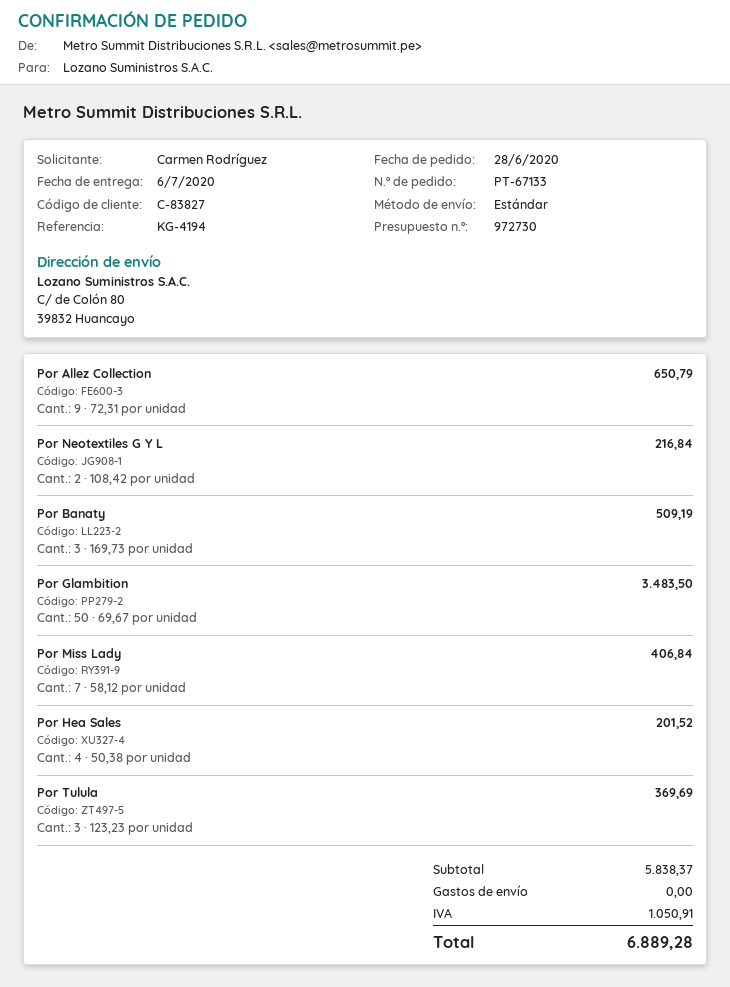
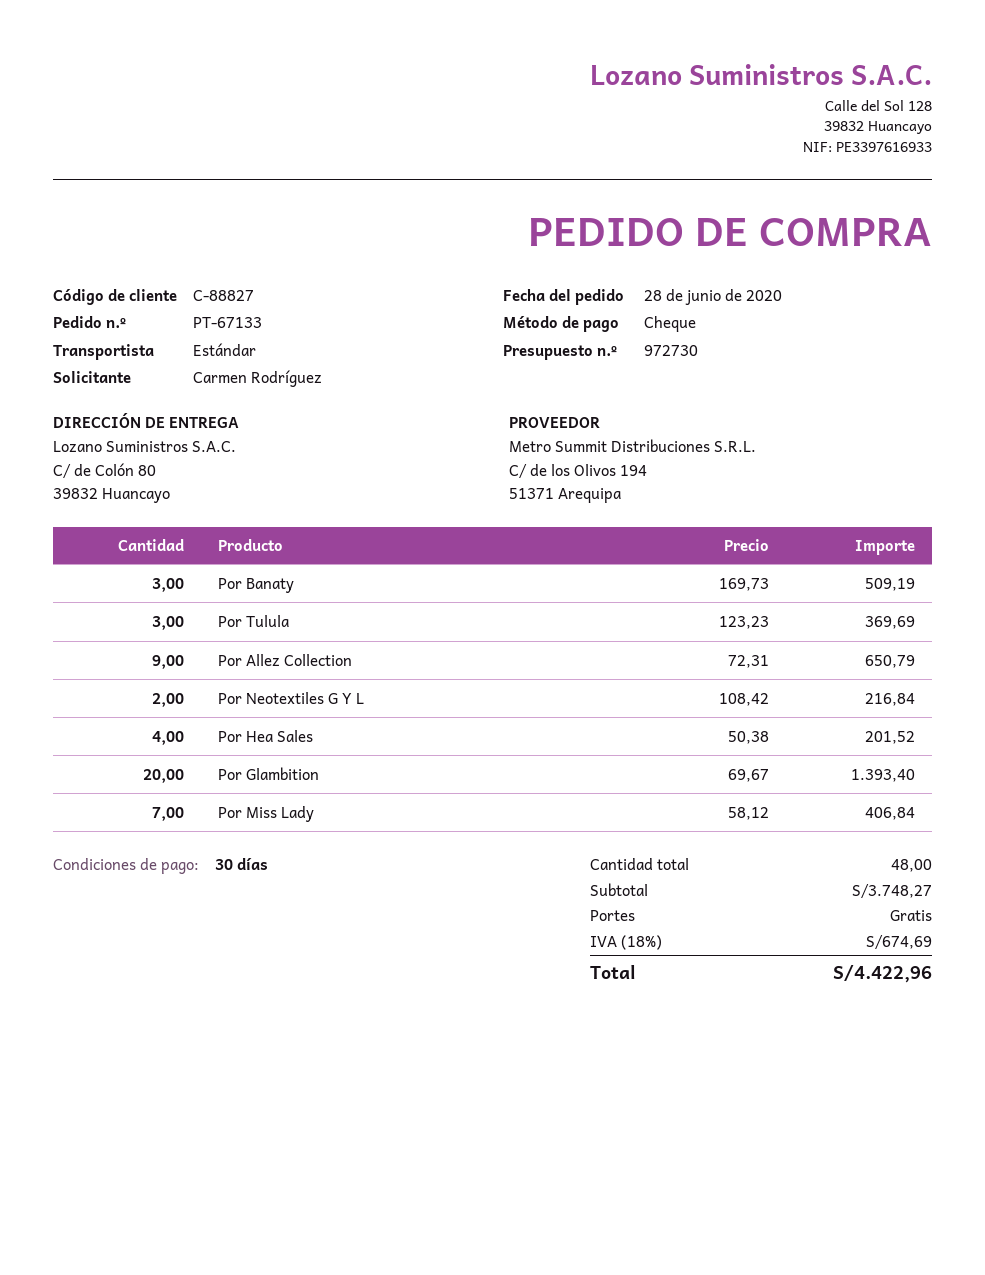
customer number: C-83827 -> C-88827
Por Glambition: 50 x 69.67 = 3483.50 -> 20 x 69.67 = 1393.40
subtotal: 5838.37 -> 3748.27
tax: 1050.91 -> 674.69
total: 6889.28 -> 4422.96

